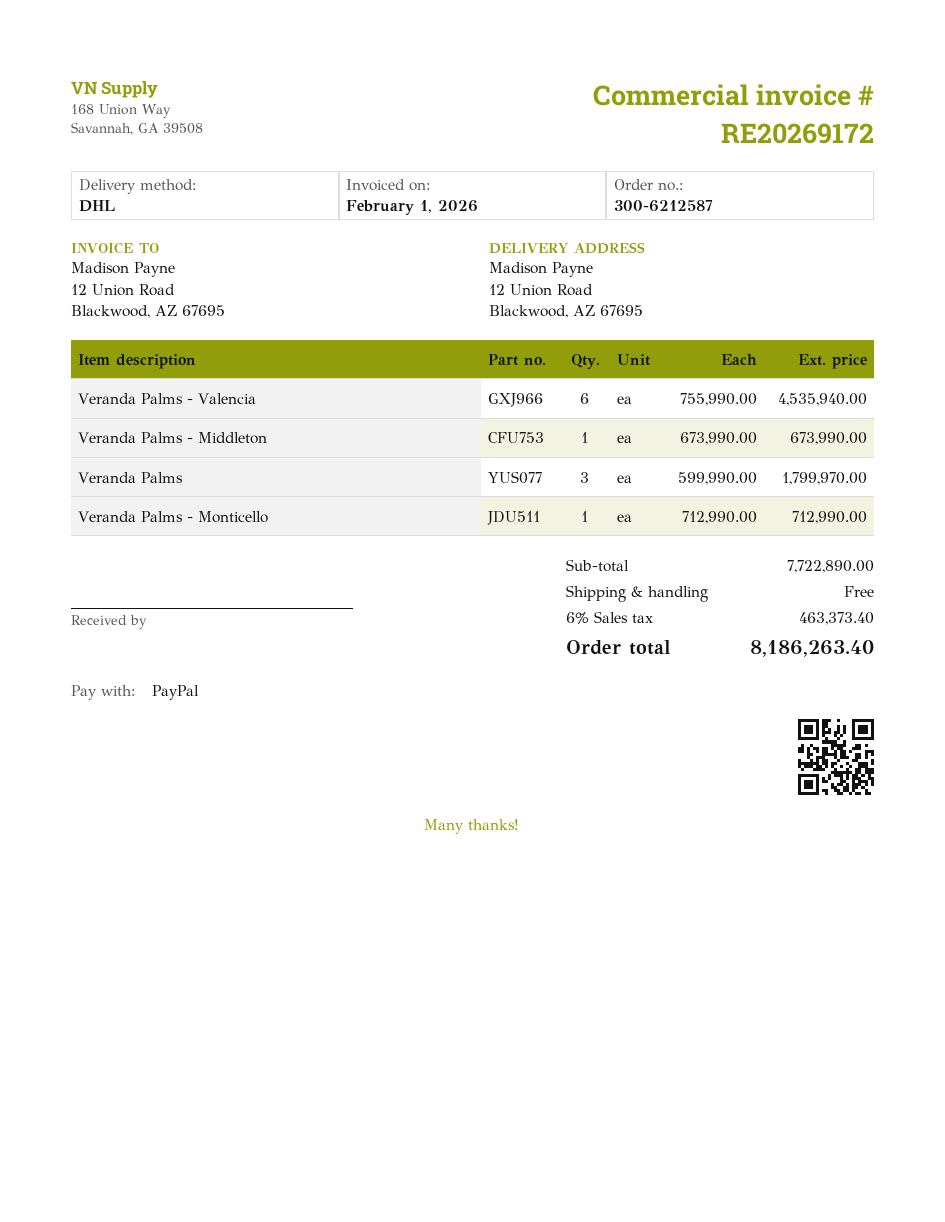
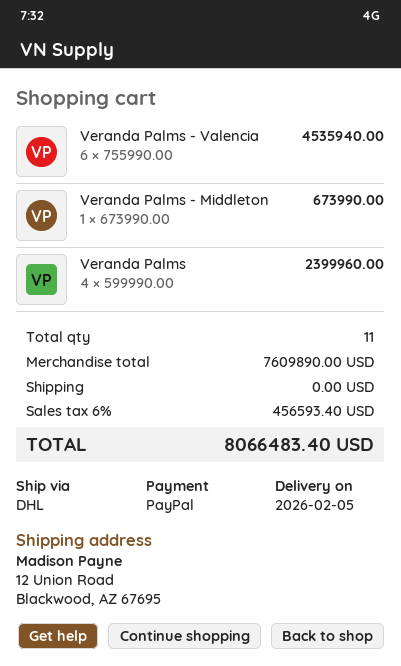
Veranda Palms: 3 x 599990.00 = 1799970.00 -> 4 x 599990.00 = 2399960.00
Veranda Palms - Monticello: 1 x 712990.00 = 712990.00 -> none
subtotal: 7722890.00 -> 7609890.00
tax: 6% = 463373.40 -> 6% = 456593.40
total: 8186263.40 -> 8066483.40

